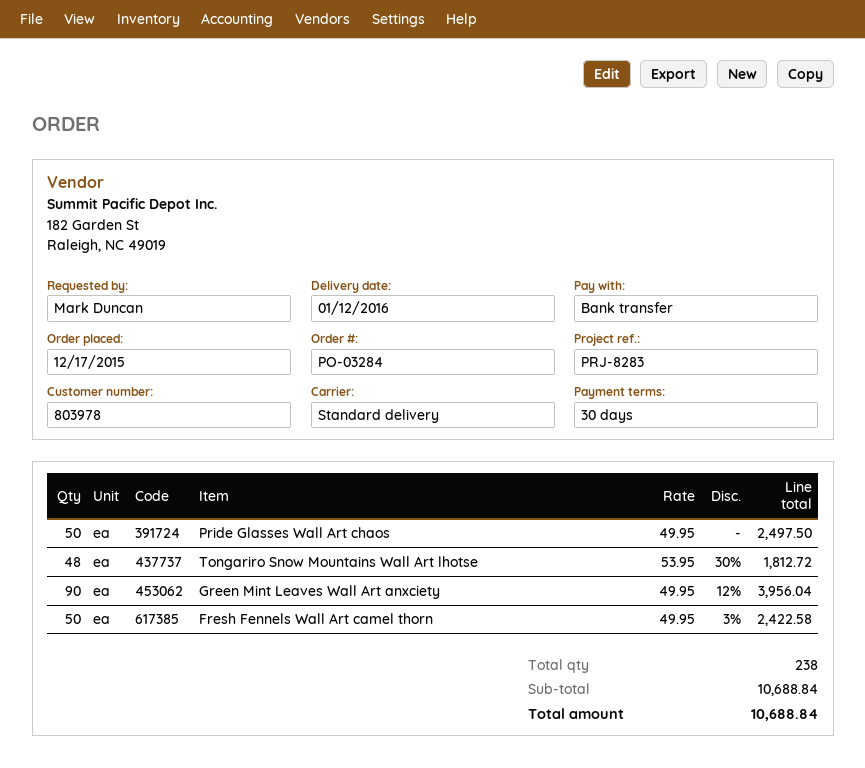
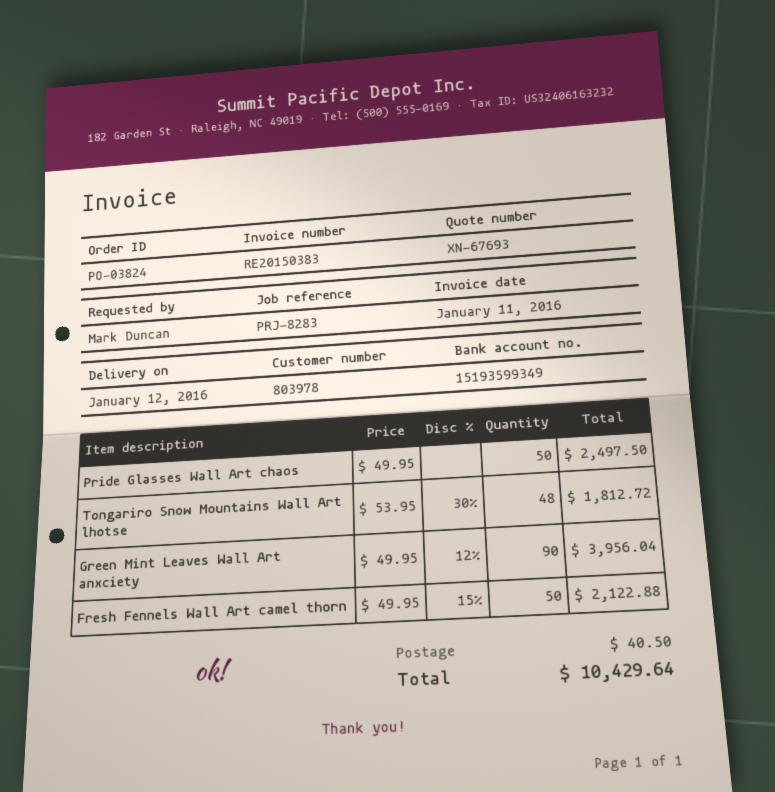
order number: PO-03284 -> PO-03824
Fresh Fennels Wall Art camel thorn: 50 x 49.95 - 3% = 2422.58 -> 50 x 49.95 - 15% = 2122.88
shipping: none -> 40.50
total: 10688.84 -> 10429.64

